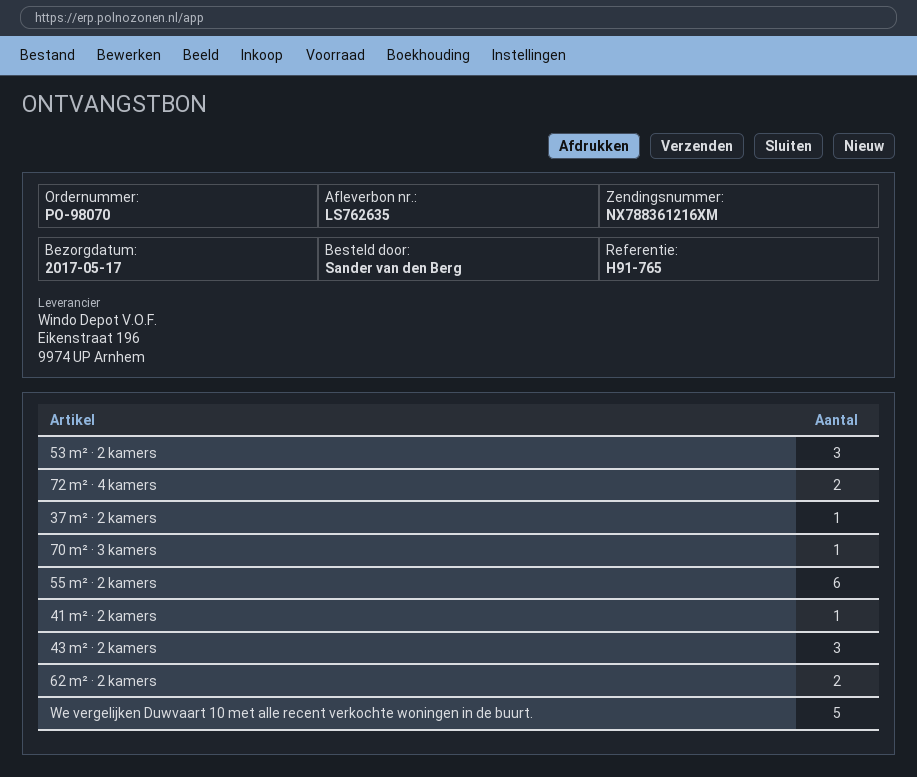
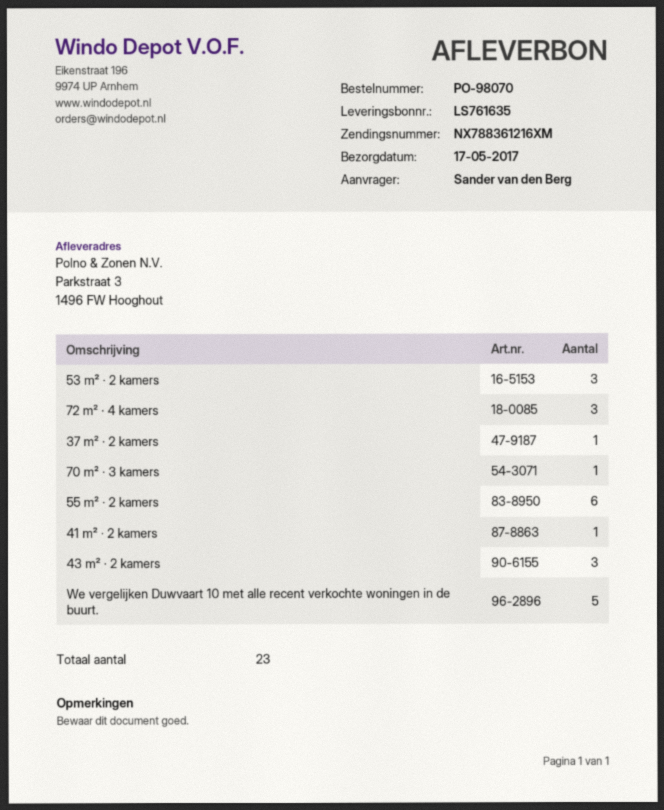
delivery note number: LS762635 -> LS761635
72 m² · 4 kamers: 2 -> 3
62 m² · 2 kamers: 2 -> none

